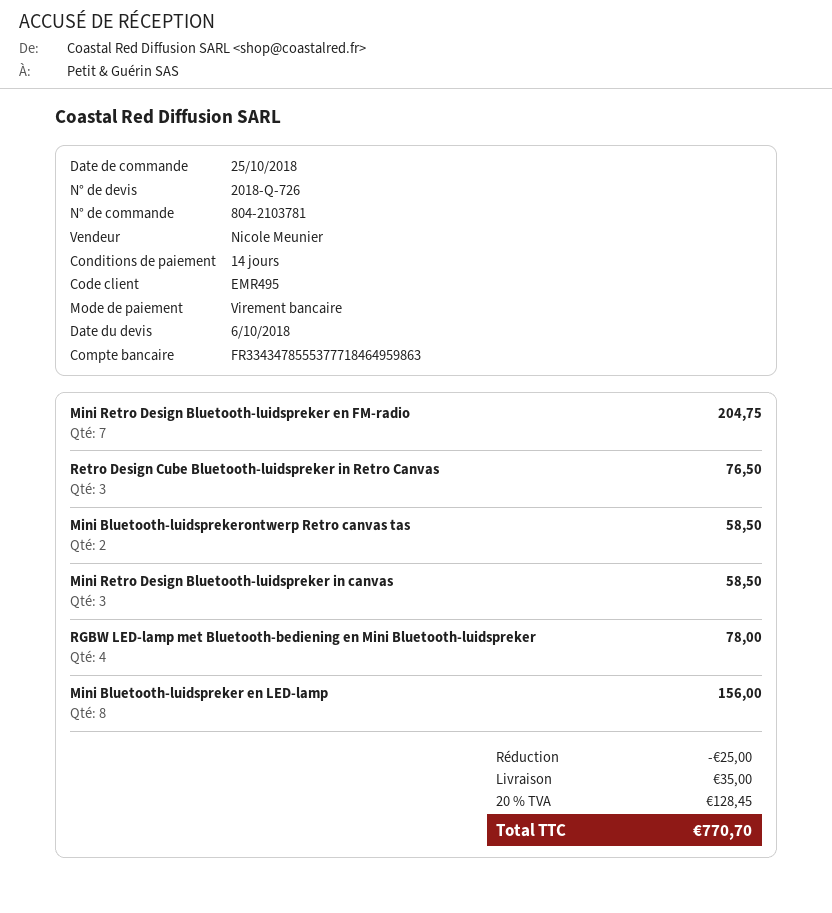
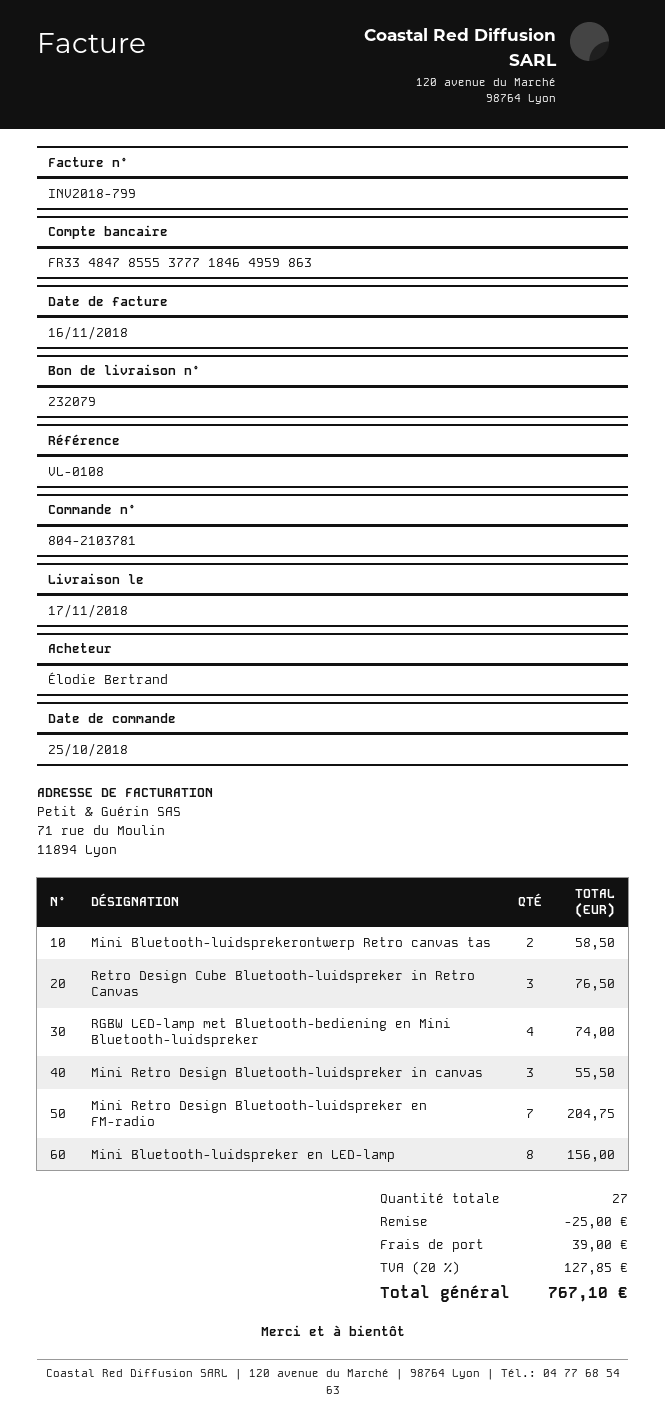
bank account: FR3343478555377718464959863 -> FR3348478555377718464959863
Mini Retro Design Bluetooth-luidspreker in canvas: 3 for 58.50 -> 3 for 55.50
RGBW LED-lamp met Bluetooth-bediening en Mini Bluetooth-luidspreker: 4 for 78.00 -> 4 for 74.00
shipping: 35.00 -> 39.00
tax: 20% = 128.45 -> 20% = 127.85
total: 770.70 -> 767.10

